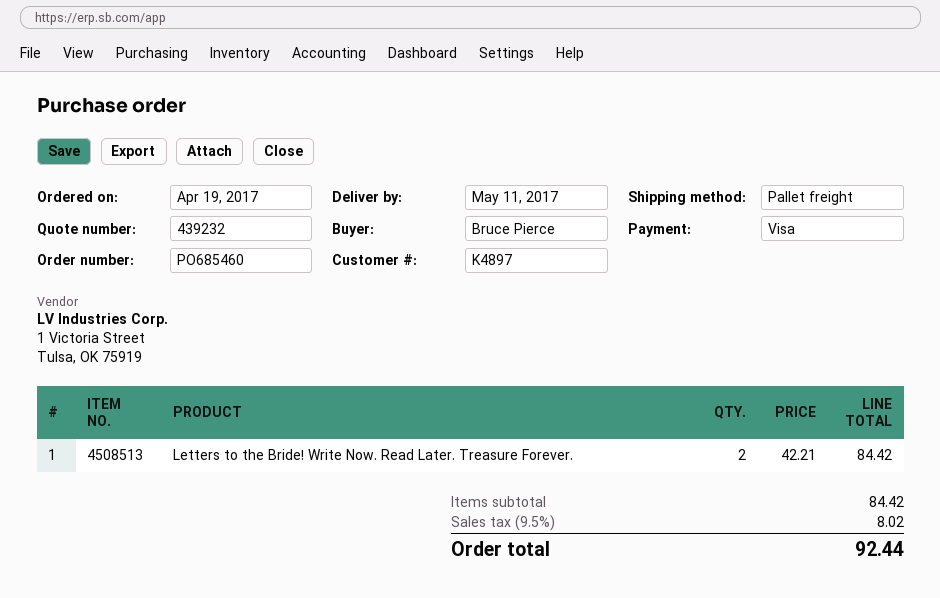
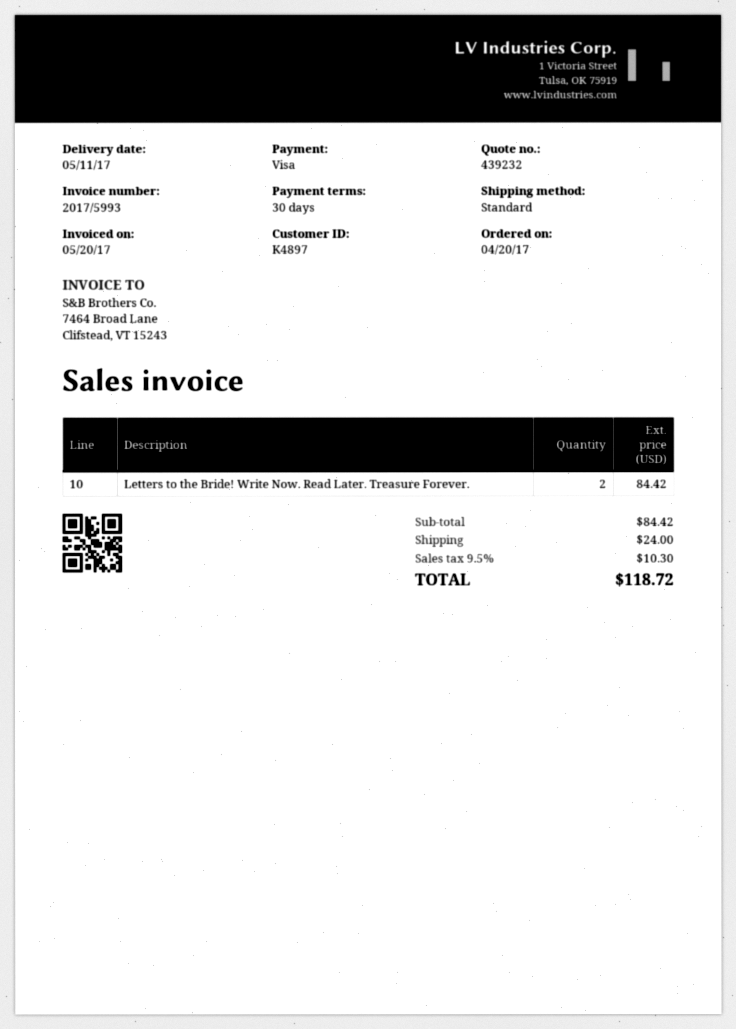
order date: 2017-04-19 -> 2017-04-20
shipping method: pallet freight -> standard
shipping: none -> 24.00
tax: 9.5% = 8.02 -> 9.5% = 10.30
total: 92.44 -> 118.72

